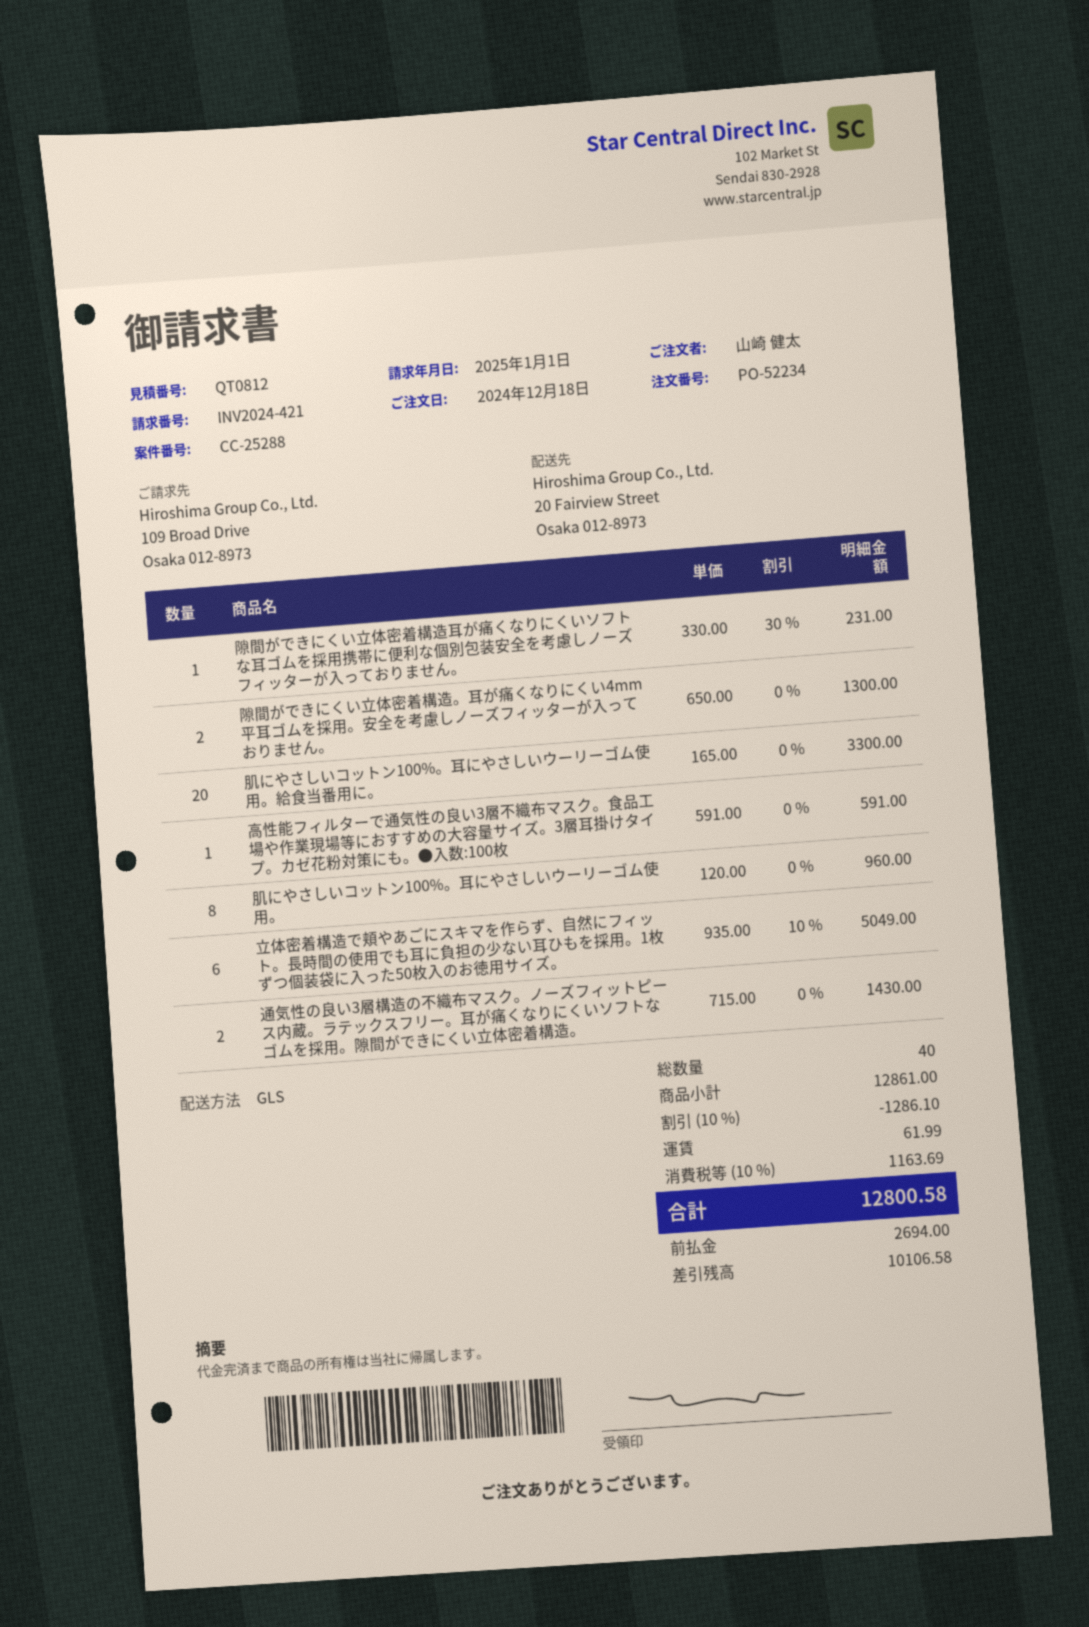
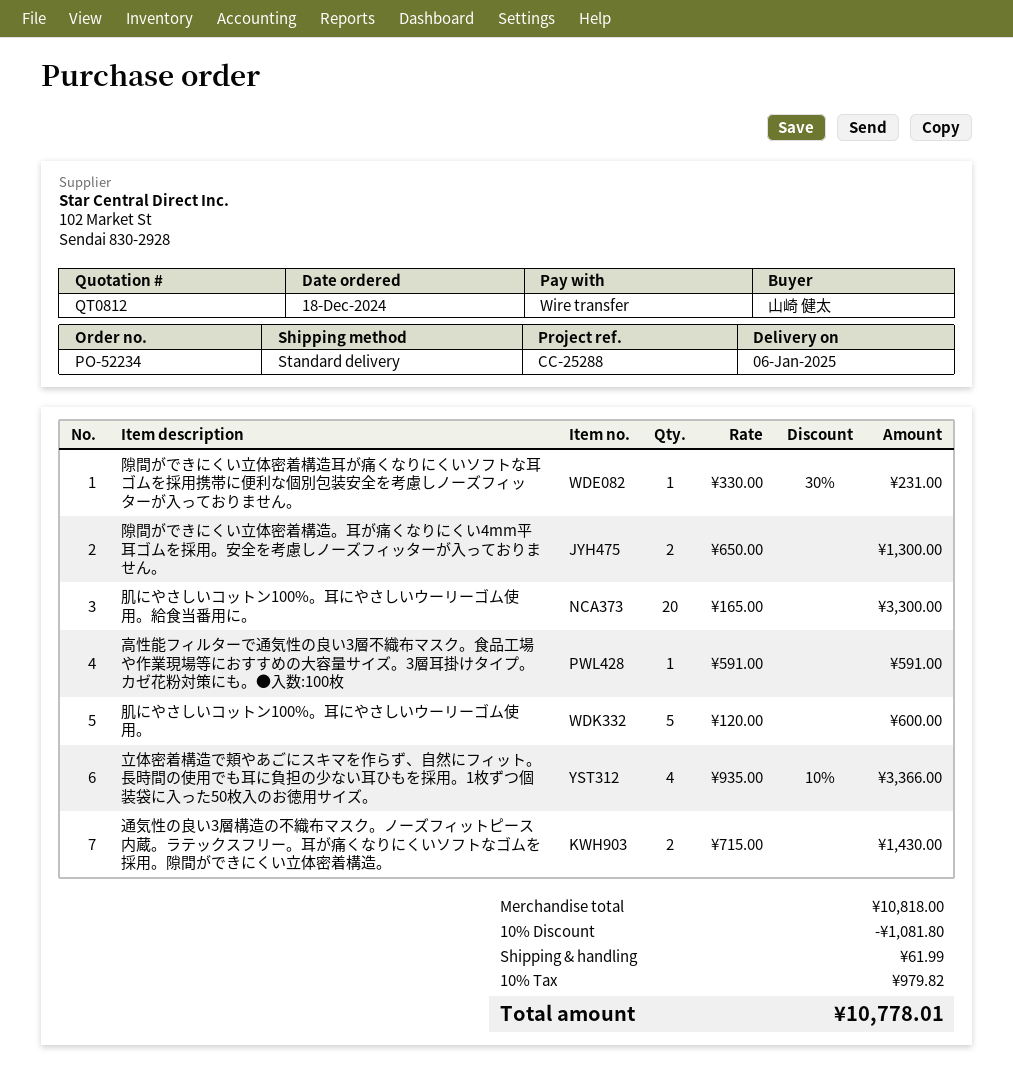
shipping method: GLS -> standard
肌にやさしいコットン100%。耳にやさしいウーリーゴム使用。: 8 x 120.00 = 960.00 -> 5 x 120.00 = 600.00
立体密着構造で頬やあごにスキマを作らず、自然にフィット。長時間の使用でも耳に負担の少ない耳ひもを採用。1枚ずつ個装袋に入った50枚入のお徳用サイズ。: 6 x 935.00 - 10% = 5049.00 -> 4 x 935.00 - 10% = 3366.00
subtotal: 12861.00 -> 10818.00
discount: 10% = 1286.10 -> 10% = 1081.80
tax: 10% = 1163.69 -> 10% = 979.82
total: 12800.58 -> 10778.01

